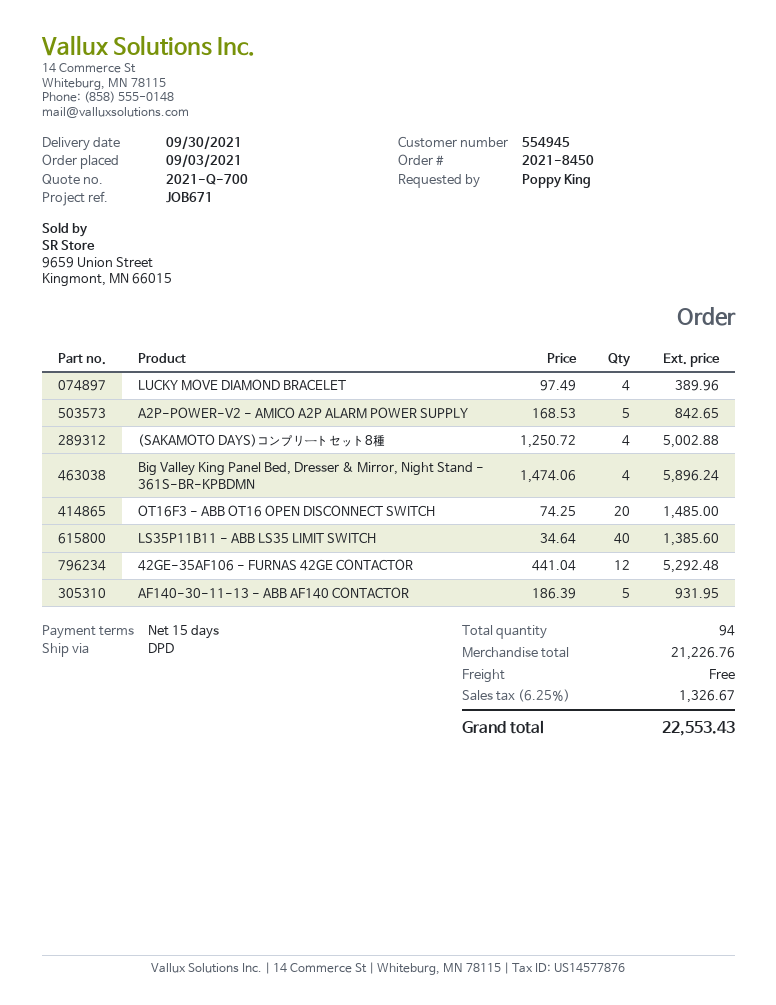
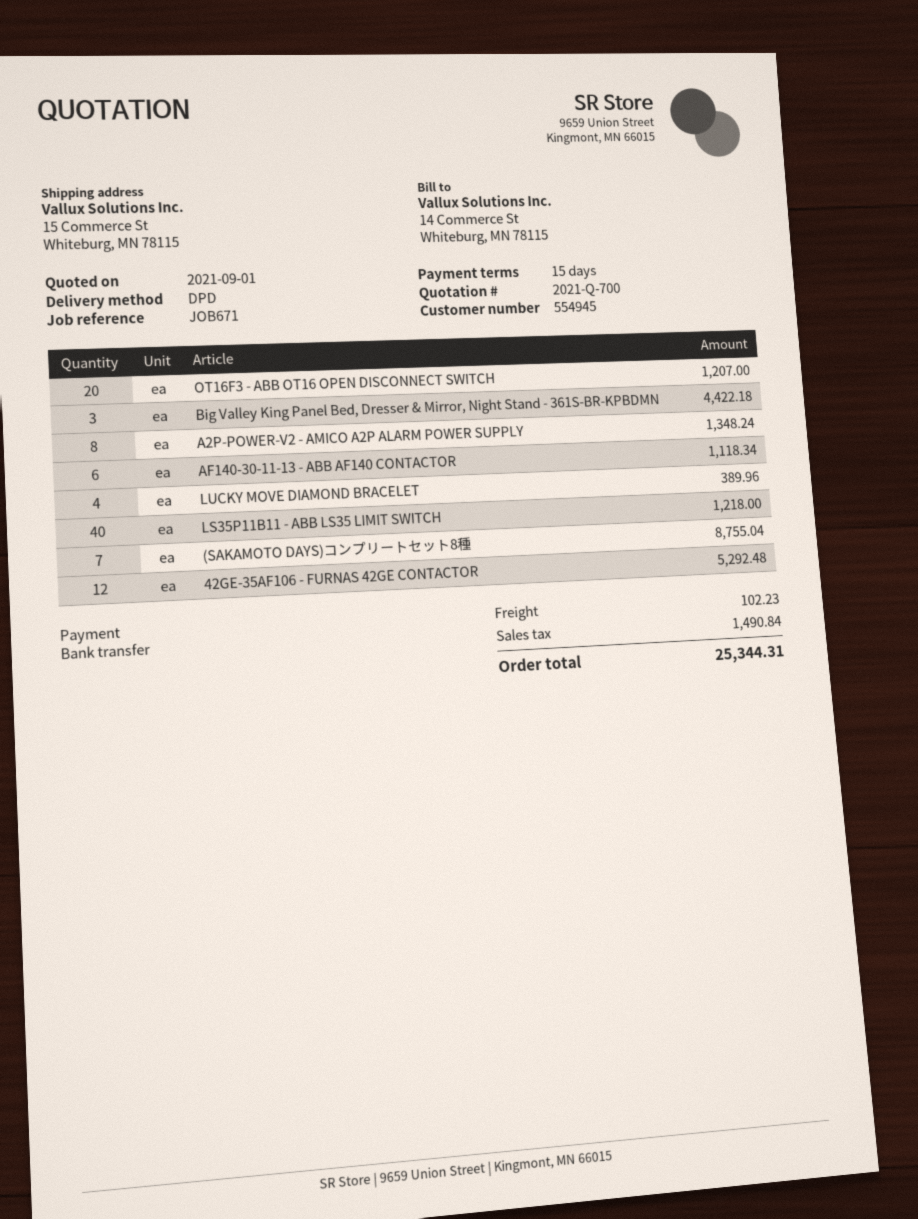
A2P-POWER-V2 - AMICO A2P ALARM POWER SUPPLY: 5 for 842.65 -> 8 for 1348.24
(SAKAMOTO DAYS)コンプリートセット8種: 4 for 5002.88 -> 7 for 8755.04
Big Valley King Panel Bed, Dresser & Mirror, Night Stand - 361S-BR-KPBDMN: 4 for 5896.24 -> 3 for 4422.18
OT16F3 - ABB OT16 OPEN DISCONNECT SWITCH: 20 for 1485.00 -> 20 for 1207.00
LS35P11B11 - ABB LS35 LIMIT SWITCH: 40 for 1385.60 -> 40 for 1218.00
AF140-30-11-13 - ABB AF140 CONTACTOR: 5 for 931.95 -> 6 for 1118.34
shipping: 0.00 -> 102.23
tax: 1326.67 -> 1490.84
total: 22553.43 -> 25344.31

